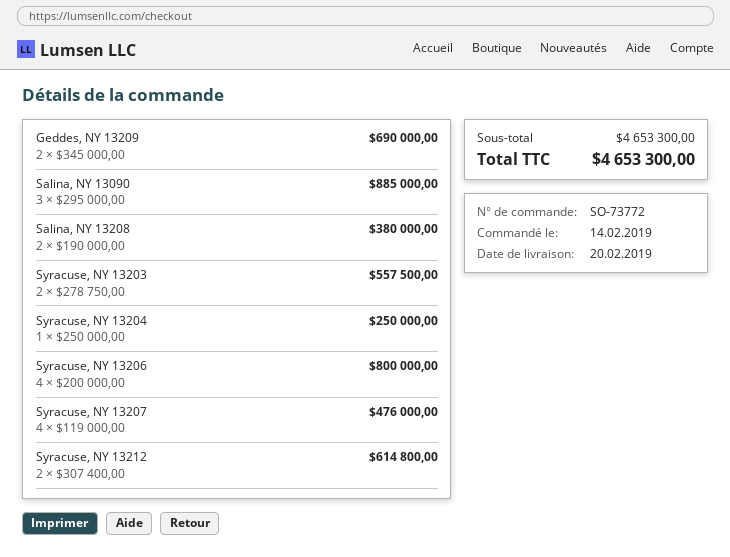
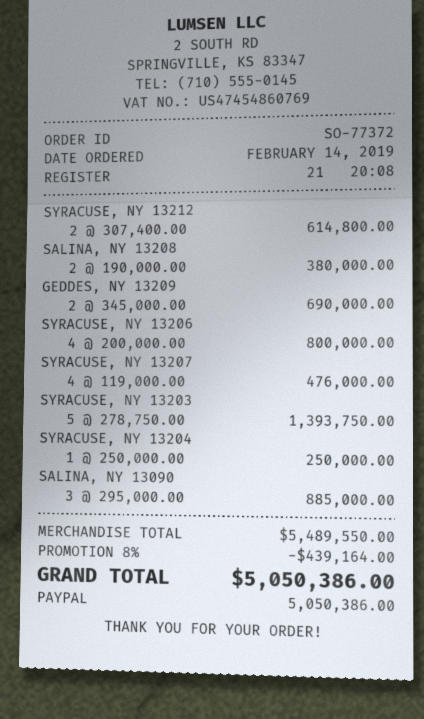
order number: SO-73772 -> SO-77372
Syracuse, NY 13203: 2 x 278750.00 = 557500.00 -> 5 x 278750.00 = 1393750.00
subtotal: 4653300.00 -> 5489550.00
discount: none -> 8% = 439164.00
total: 4653300.00 -> 5050386.00

